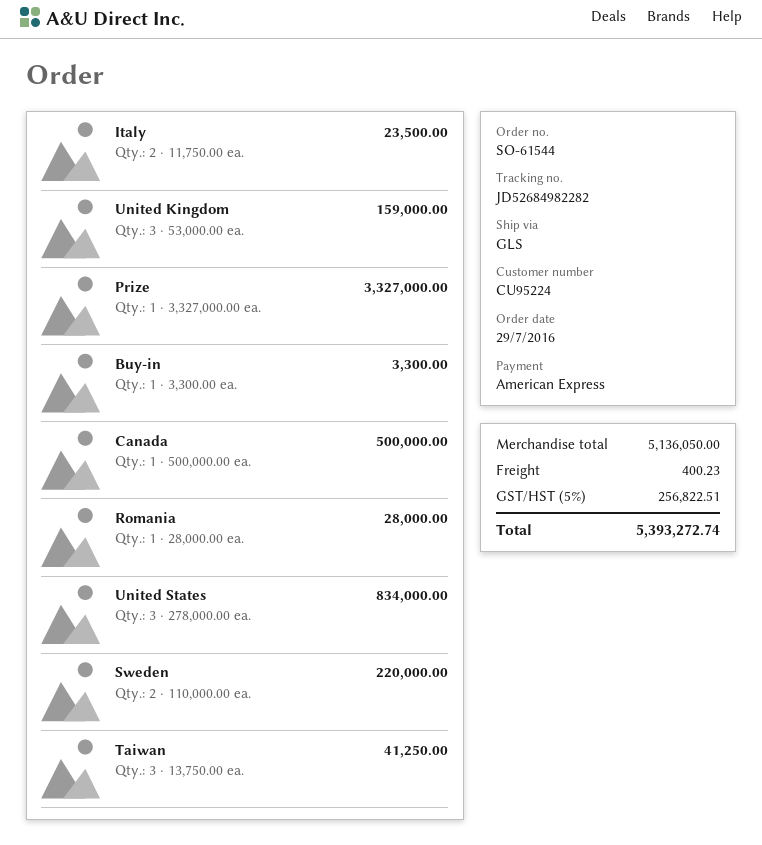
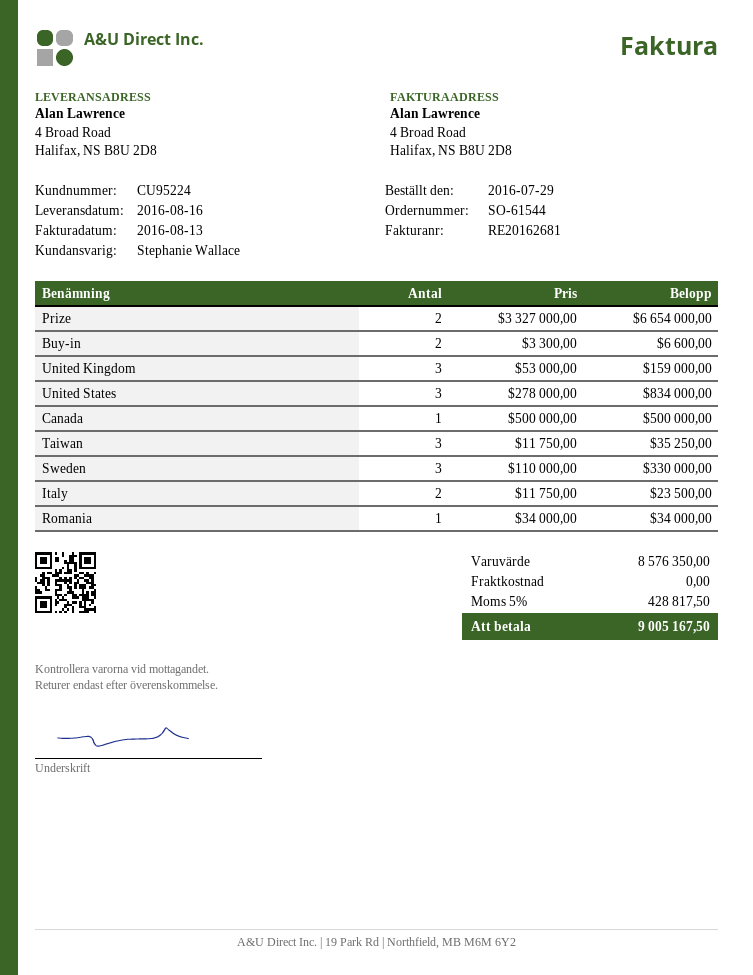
Prize: 1 x 3327000.00 = 3327000.00 -> 2 x 3327000.00 = 6654000.00
Buy-in: 1 x 3300.00 = 3300.00 -> 2 x 3300.00 = 6600.00
Romania: 1 x 28000.00 = 28000.00 -> 1 x 34000.00 = 34000.00
Sweden: 2 x 110000.00 = 220000.00 -> 3 x 110000.00 = 330000.00
Taiwan: 3 x 13750.00 = 41250.00 -> 3 x 11750.00 = 35250.00
subtotal: 5136050.00 -> 8576350.00
shipping: 400.23 -> 0.00
tax: 5% = 256822.51 -> 5% = 428817.50
total: 5393272.74 -> 9005167.50

